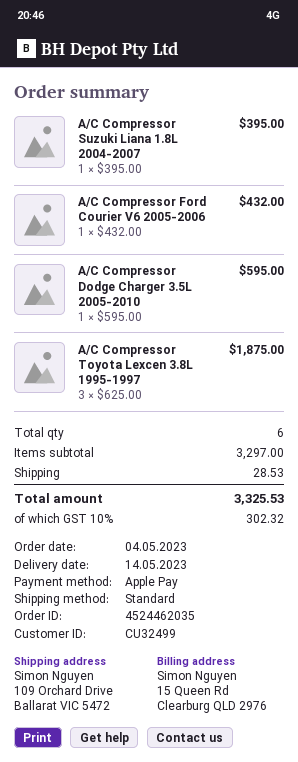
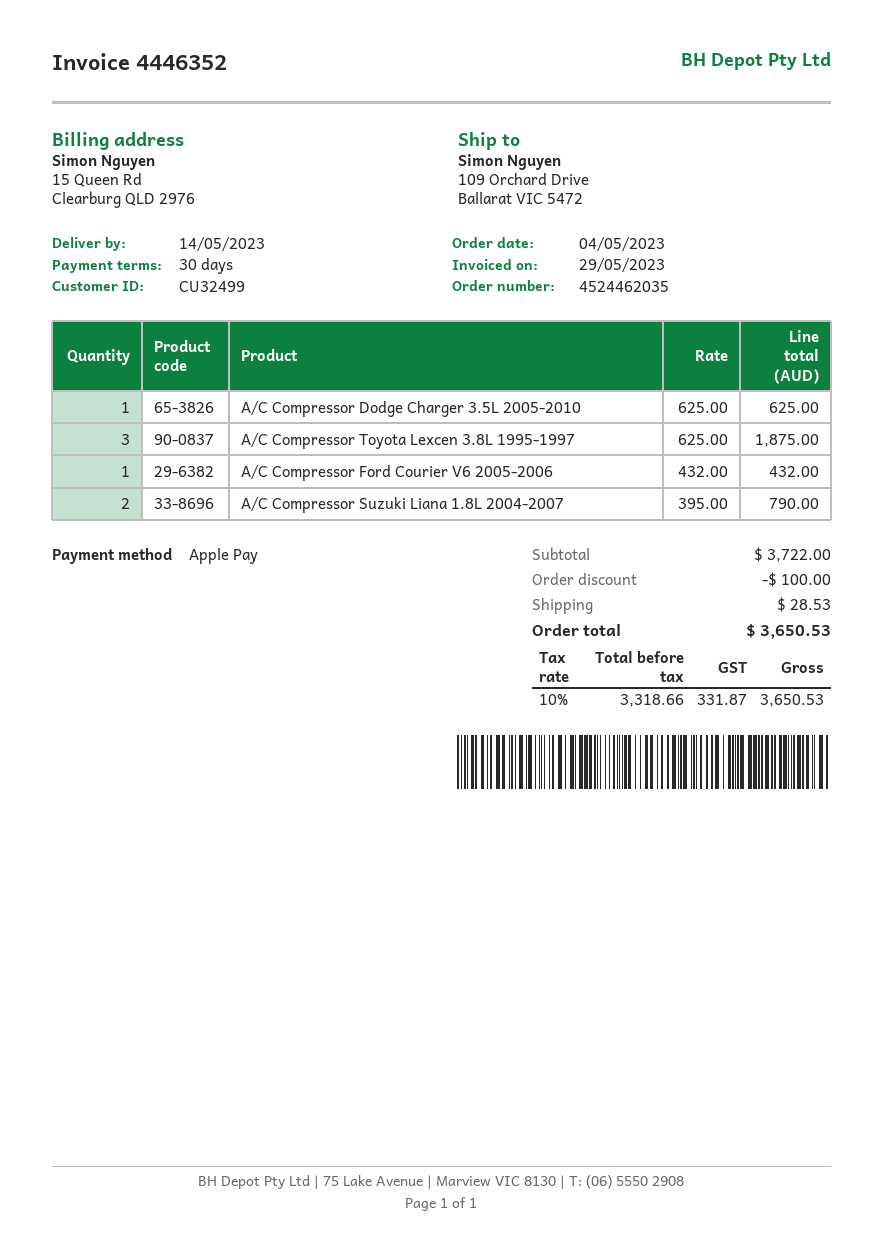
A/C Compressor Suzuki Liana 1.8L 2004-2007: 1 x 395.00 = 395.00 -> 2 x 395.00 = 790.00
A/C Compressor Dodge Charger 3.5L 2005-2010: 1 x 595.00 = 595.00 -> 1 x 625.00 = 625.00
subtotal: 3297.00 -> 3722.00
discount: none -> 100.00
tax: 10% = 302.32 -> 10% = 331.87
total: 3325.53 -> 3650.53

